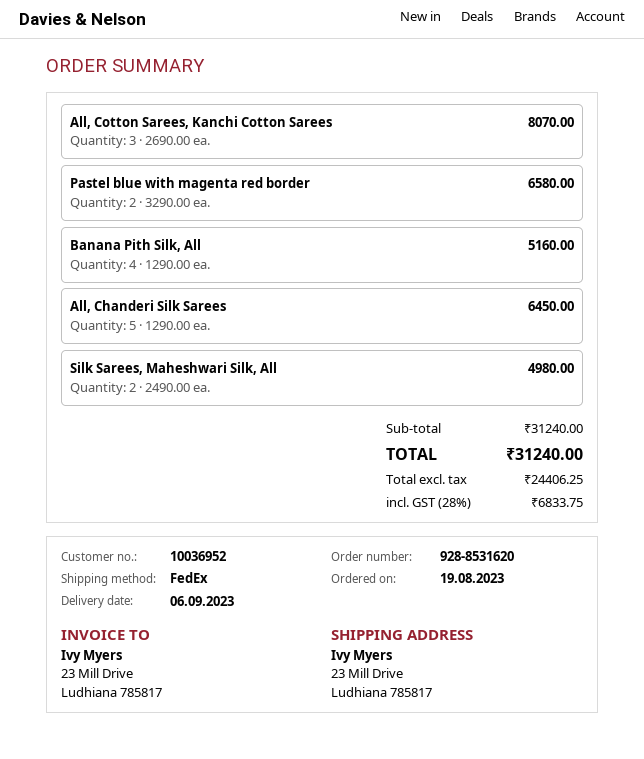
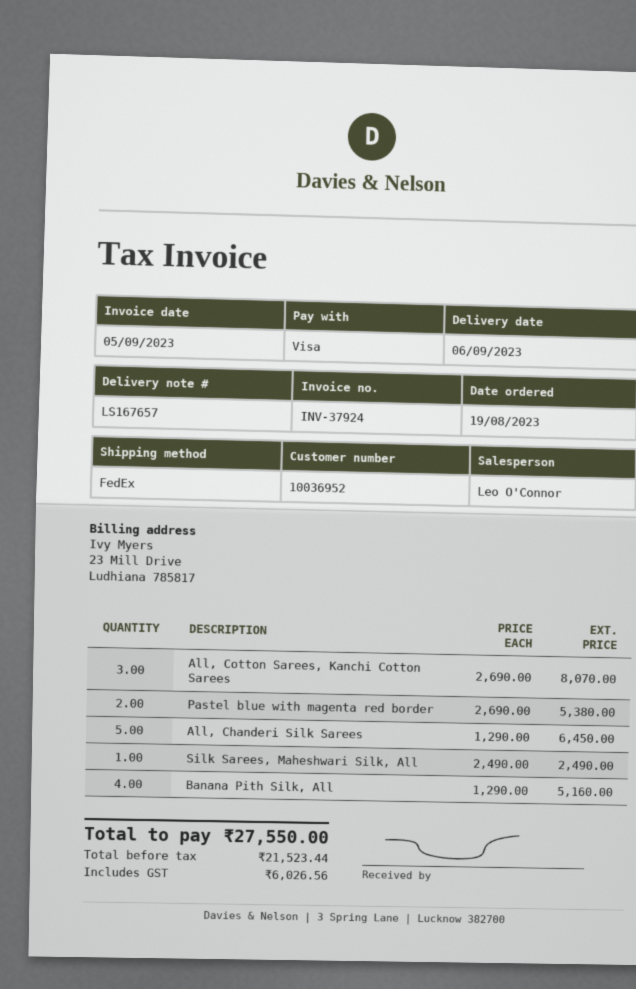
Pastel blue with magenta red border: 2 x 3290.00 = 6580.00 -> 2 x 2690.00 = 5380.00
Silk Sarees, Maheshwari Silk, All: 2 x 2490.00 = 4980.00 -> 1 x 2490.00 = 2490.00
net: 24406.25 -> 21523.44
tax: 6833.75 -> 6026.56
total: 31240.00 -> 27550.00

